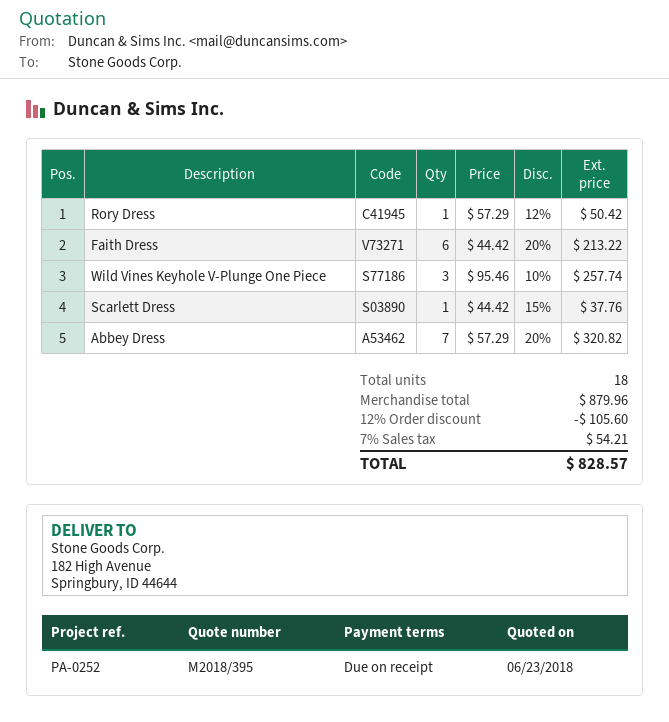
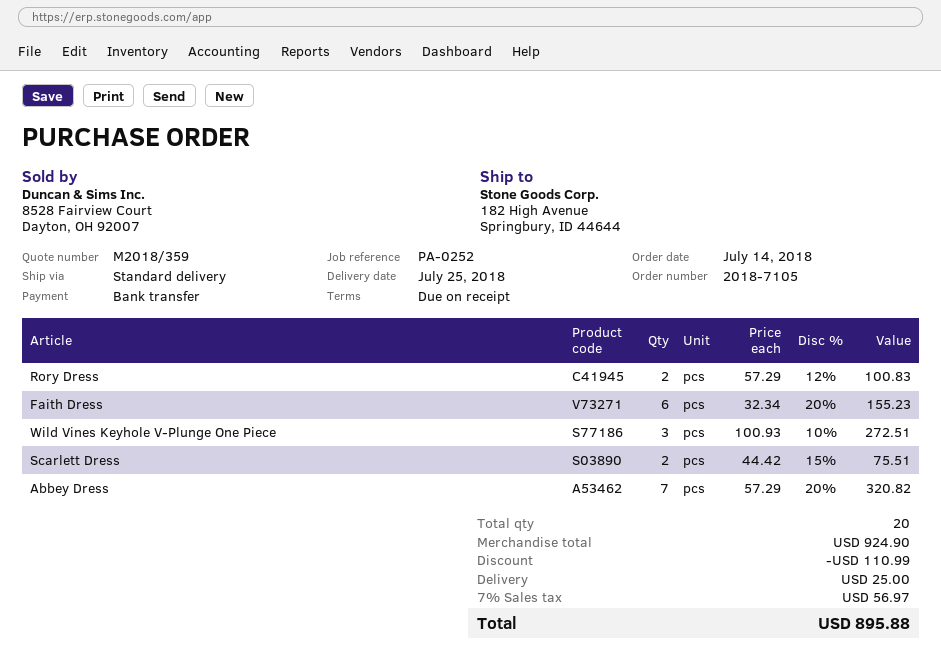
quote number: M2018/395 -> M2018/359
Rory Dress: 1 x 57.29 - 12% = 50.42 -> 2 x 57.29 - 12% = 100.83
Faith Dress: 6 x 44.42 - 20% = 213.22 -> 6 x 32.34 - 20% = 155.23
Wild Vines Keyhole V-Plunge One Piece: 3 x 95.46 - 10% = 257.74 -> 3 x 100.93 - 10% = 272.51
Scarlett Dress: 1 x 44.42 - 15% = 37.76 -> 2 x 44.42 - 15% = 75.51
total quantity: 18 -> 20
subtotal: 879.96 -> 924.90
discount: 105.60 -> 110.99
shipping: none -> 25.00
tax: 7% = 54.21 -> 7% = 56.97
total: 828.57 -> 895.88

